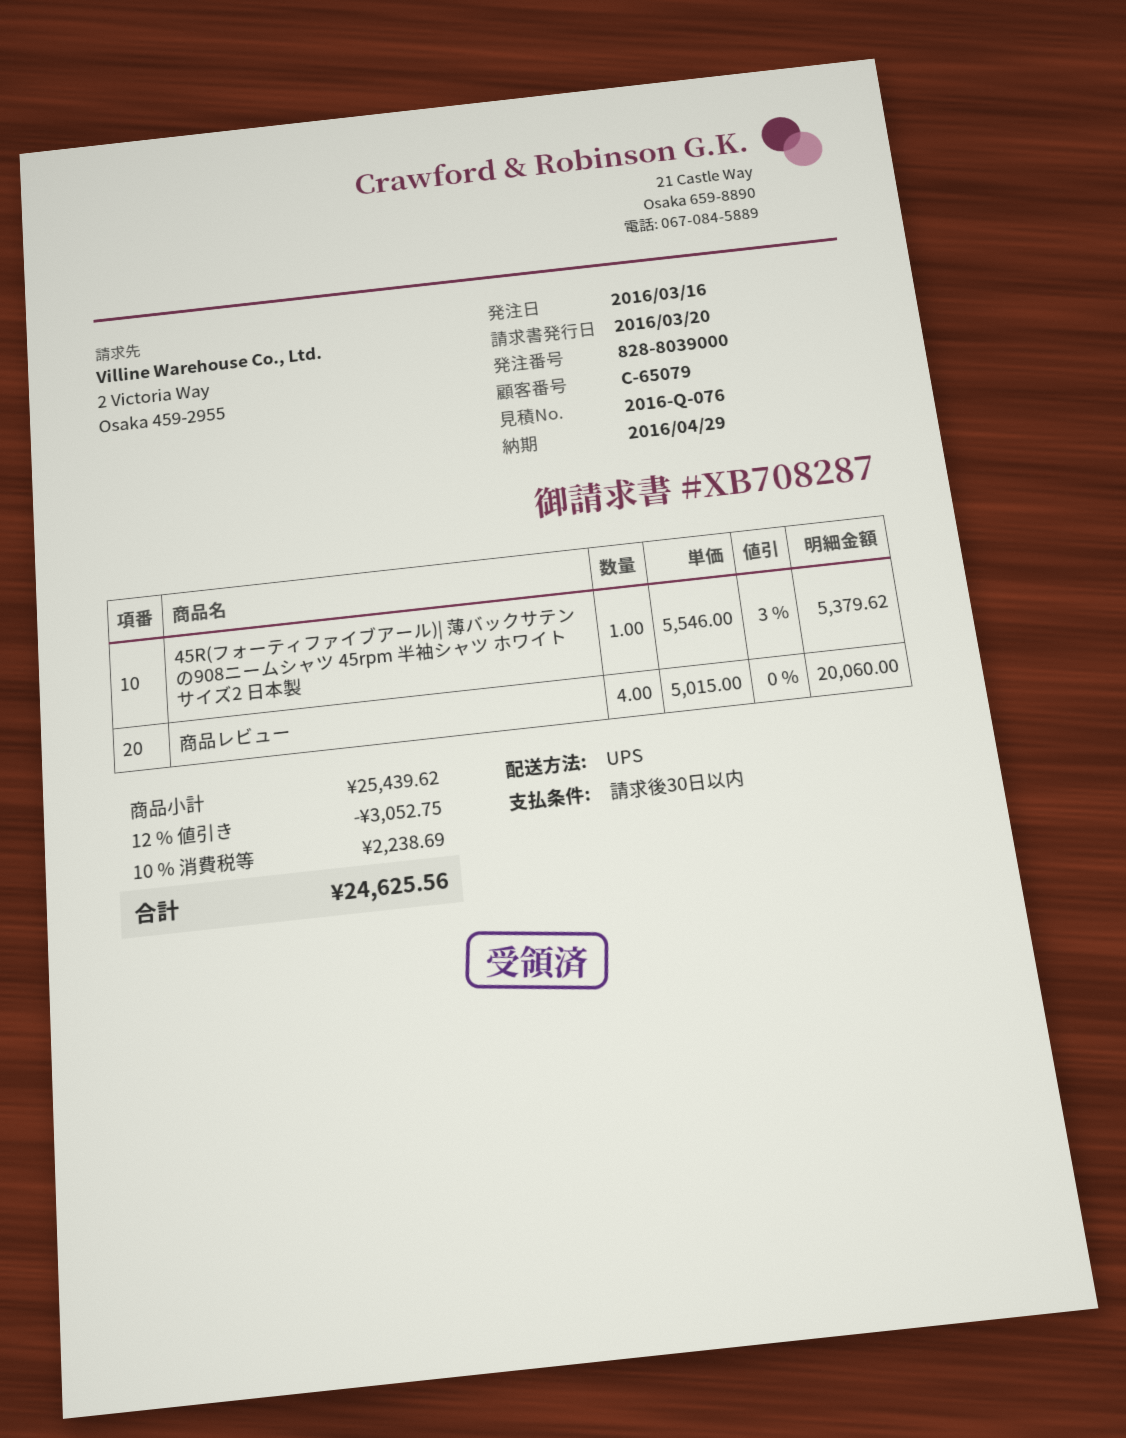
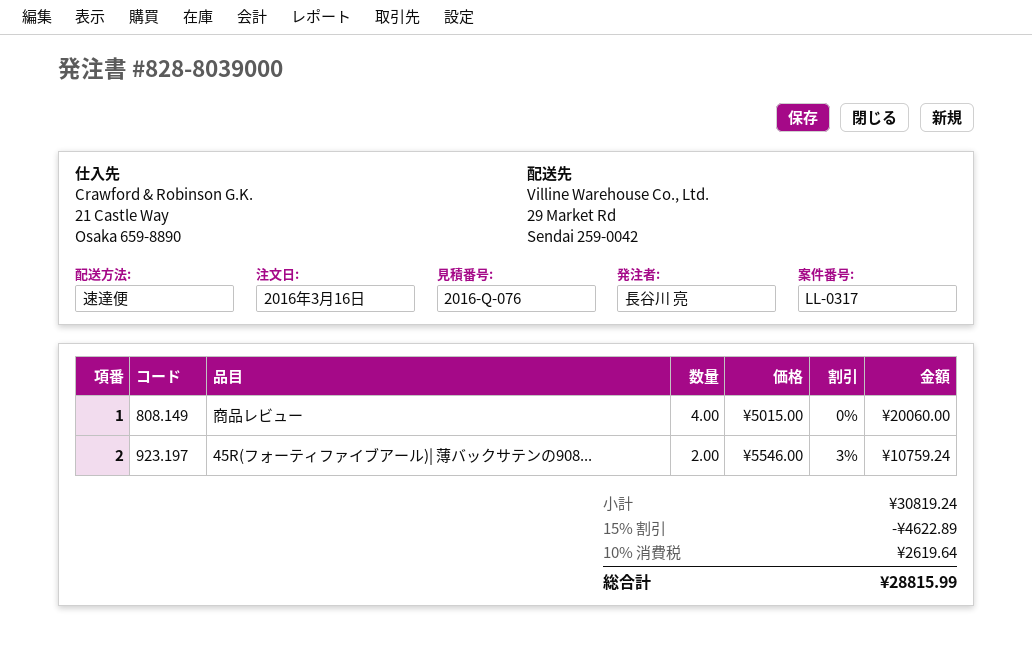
shipping method: UPS -> express
45R(フォーティファイブアール)| 薄バックサテンの908ニームシャツ 45rpm 半袖シャツ ホワイト サイズ2 日本製: 1 x 5546.00 - 3% = 5379.62 -> 2 x 5546.00 - 3% = 10759.24
subtotal: 25439.62 -> 30819.24
discount: 12% = 3052.75 -> 15% = 4622.89
tax: 10% = 2238.69 -> 10% = 2619.64
total: 24625.56 -> 28815.99

